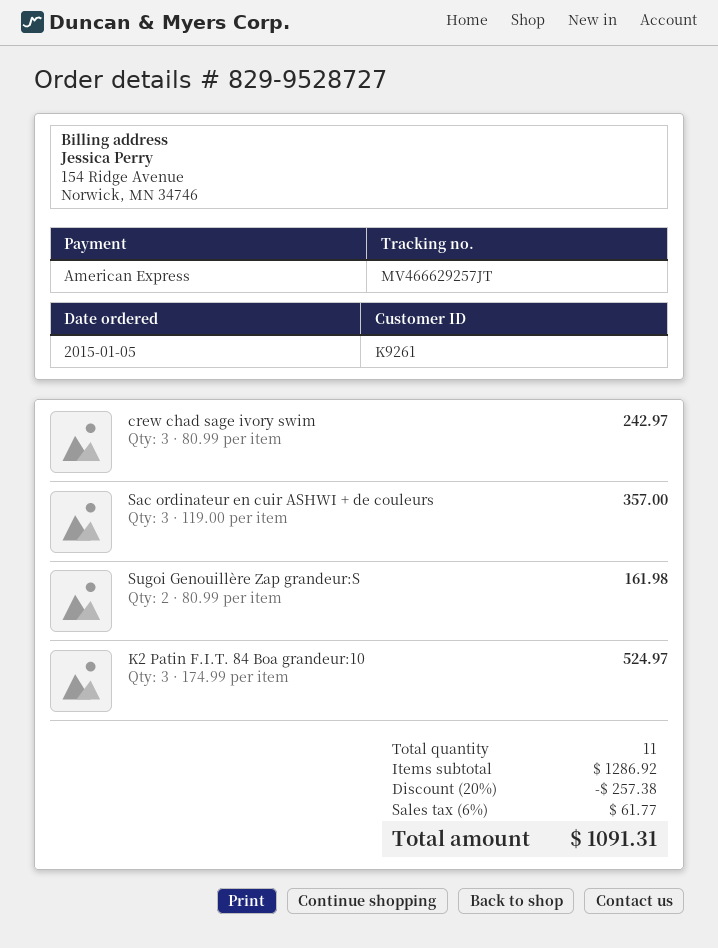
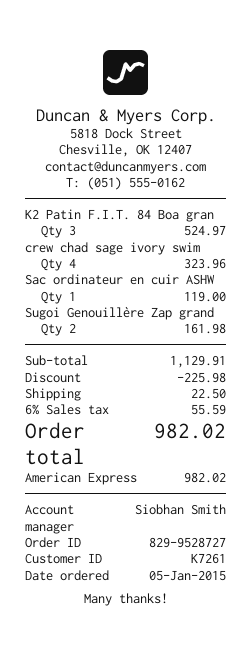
customer number: K9261 -> K7261
crew chad sage ivory swim: 3 for 242.97 -> 4 for 323.96
Sac ordinateur en cuir ASHWI + de couleurs: 3 for 357.00 -> 1 for 119.00
subtotal: 1286.92 -> 1129.91
discount: 257.38 -> 225.98
shipping: none -> 22.50
tax: 6% = 61.77 -> 6% = 55.59
total: 1091.31 -> 982.02

